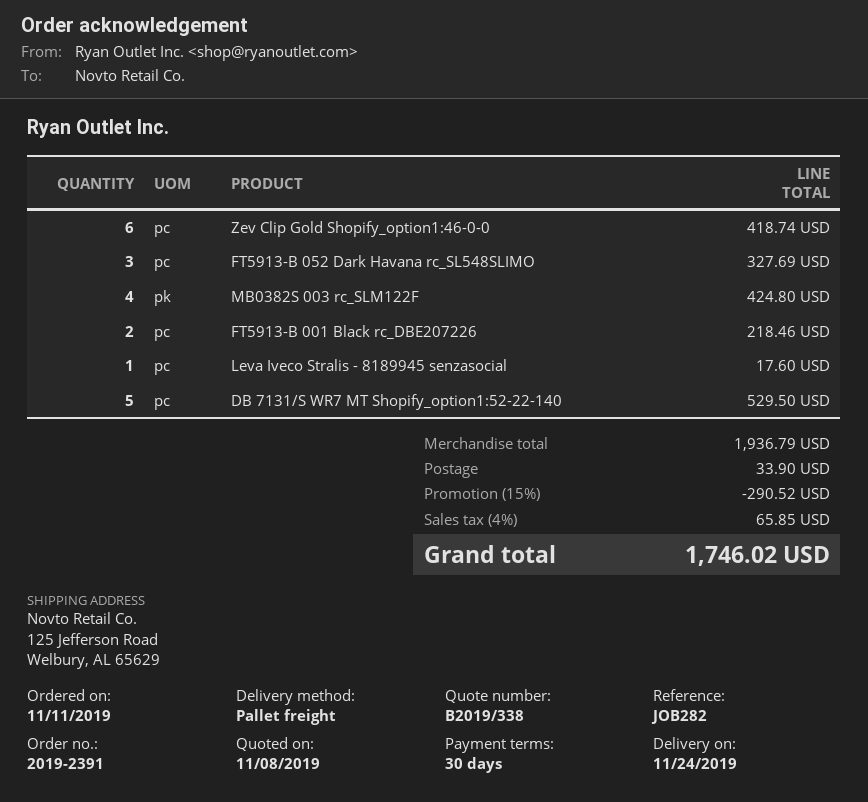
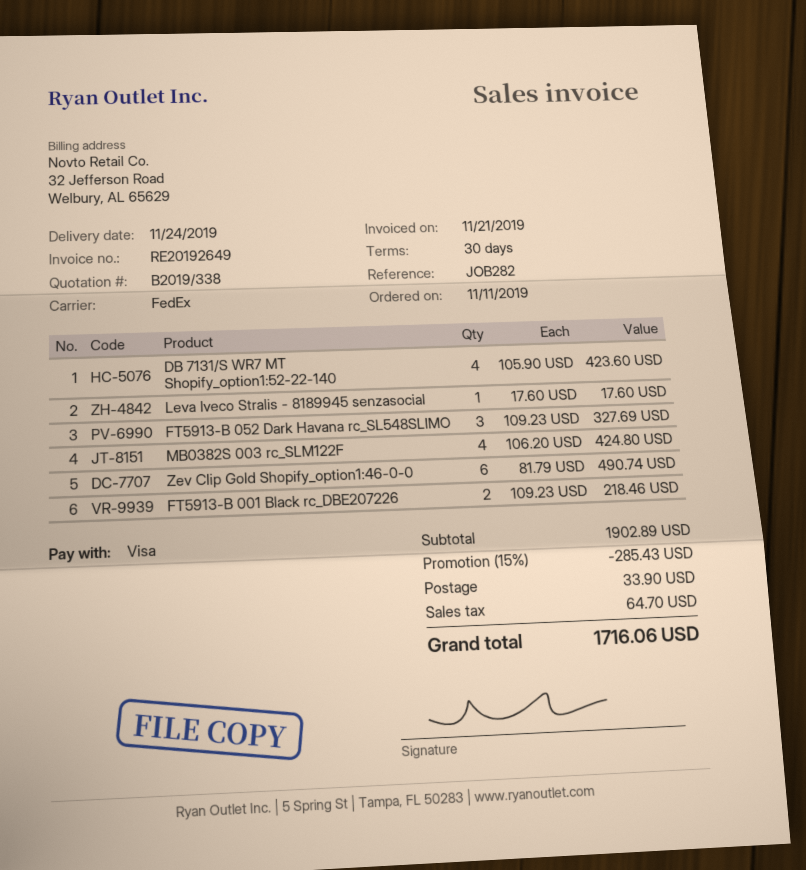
shipping method: pallet freight -> FedEx
Zev Clip Gold Shopify_option1:46-0-0: 6 for 418.74 -> 6 for 490.74
DB 7131/S WR7 MT Shopify_option1:52-22-140: 5 for 529.50 -> 4 for 423.60
subtotal: 1936.79 -> 1902.89
discount: 15% = 290.52 -> 15% = 285.43
tax: 65.85 -> 64.70
total: 1746.02 -> 1716.06

